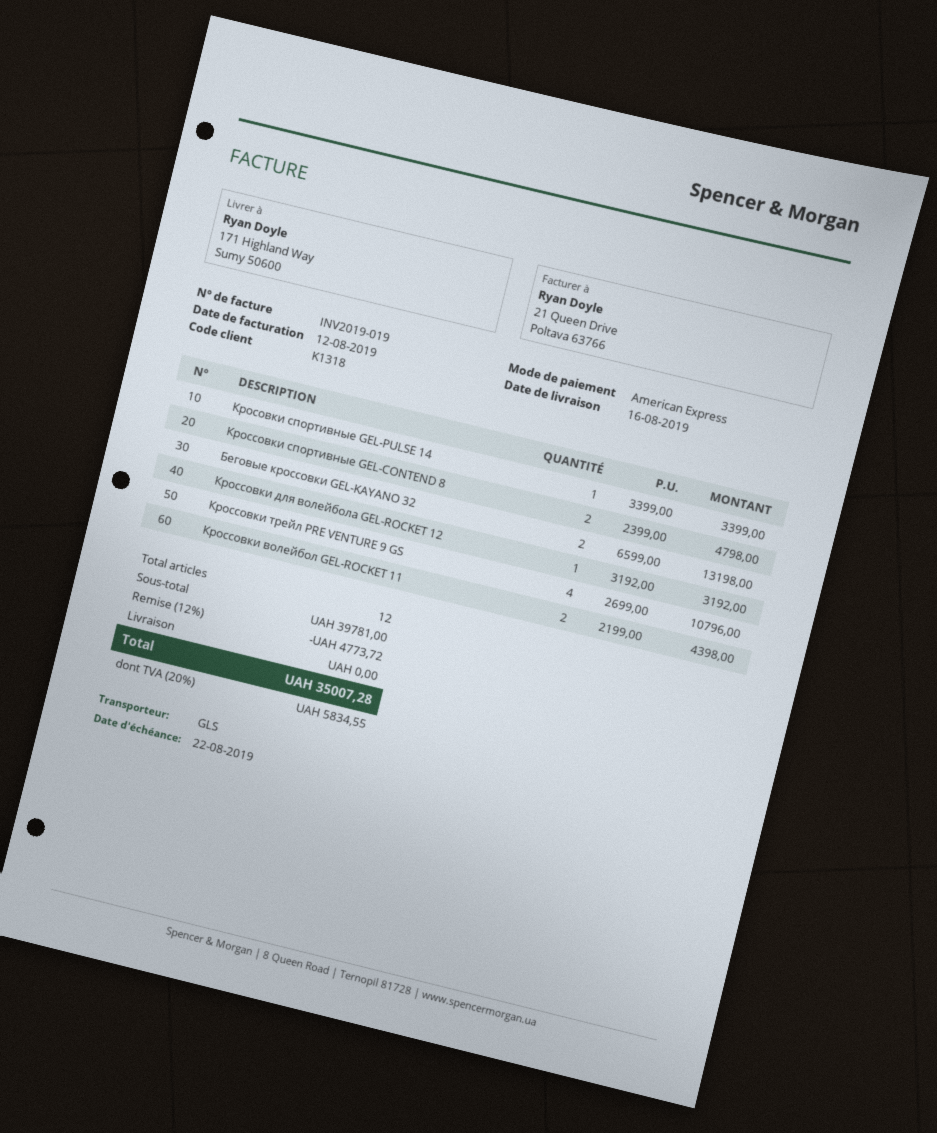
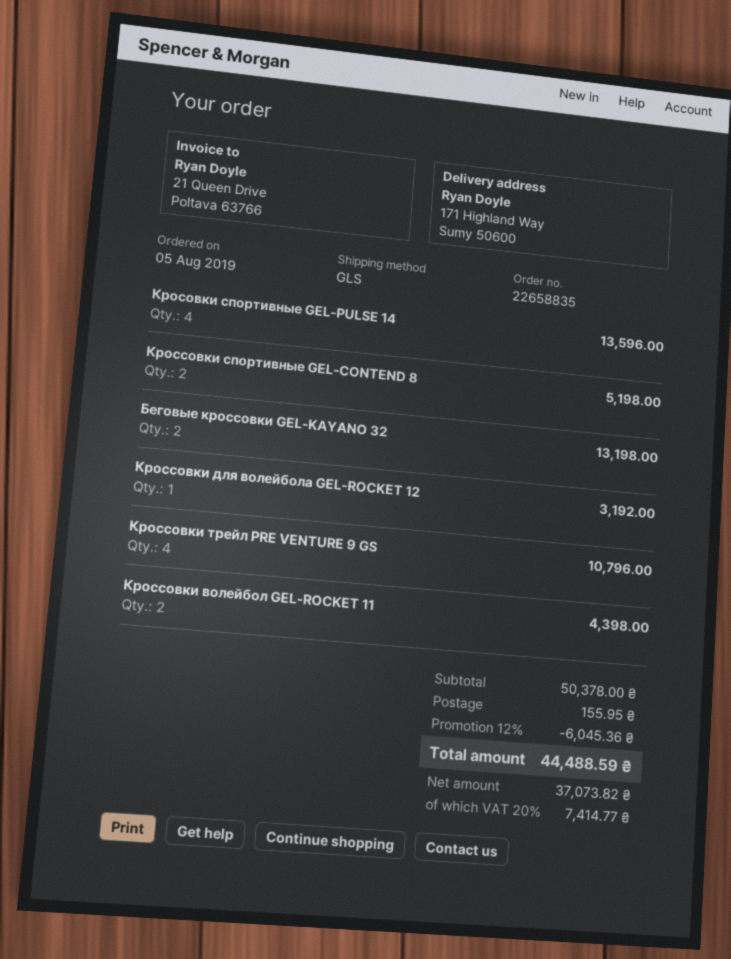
Кросовки спортивные GEL-PULSE 14: 1 for 3399.00 -> 4 for 13596.00
Кроссовки спортивные GEL-CONTEND 8: 2 for 4798.00 -> 2 for 5198.00
subtotal: 39781.00 -> 50378.00
discount: 12% = 4773.72 -> 12% = 6045.36
shipping: 0.00 -> 155.95
tax: 20% = 5834.55 -> 20% = 7414.77
total: 35007.28 -> 44488.59

